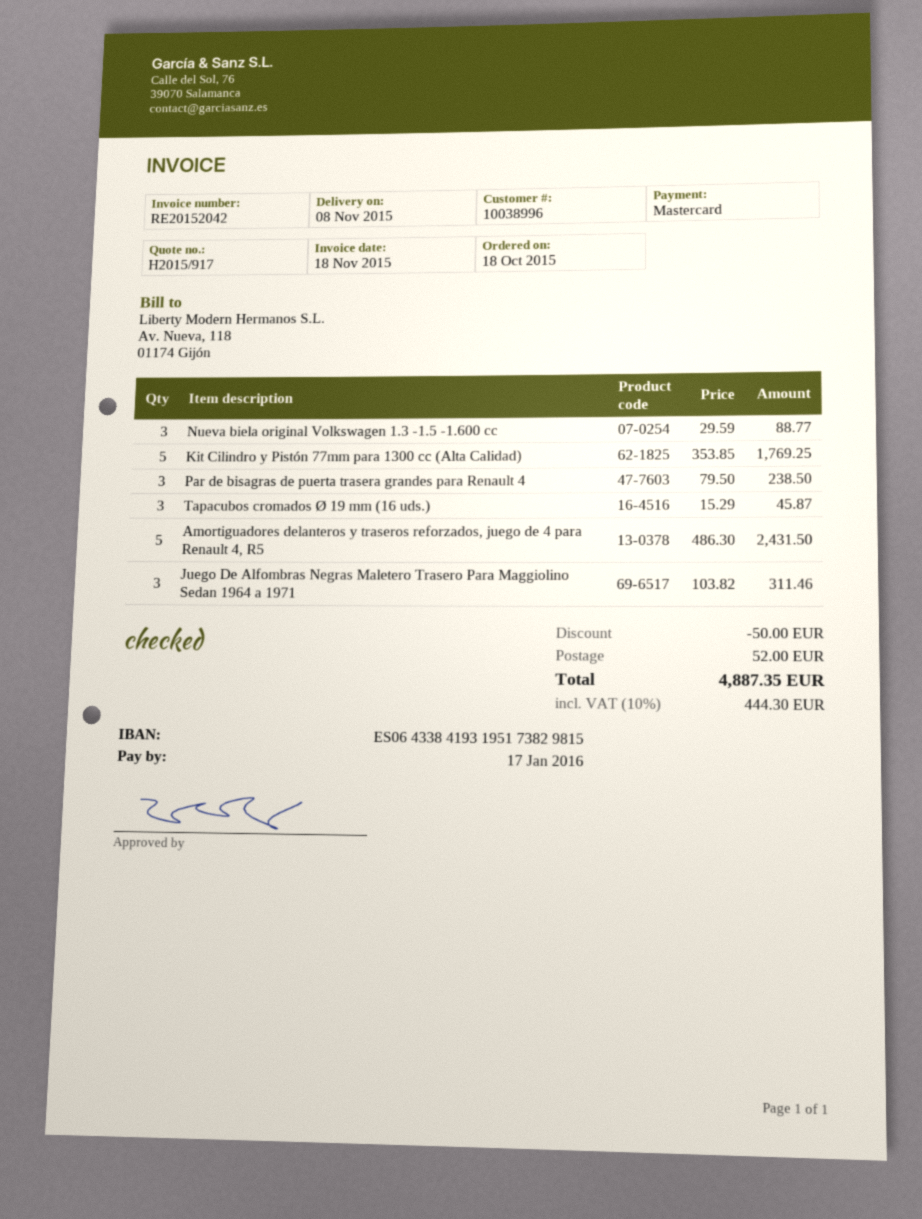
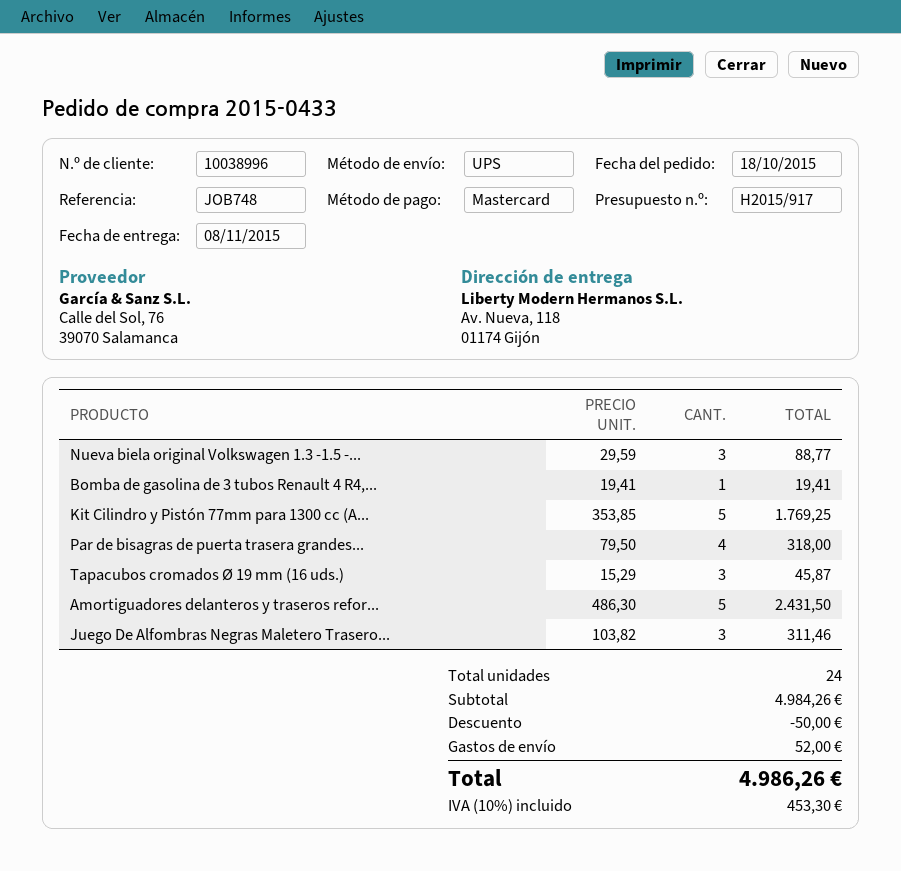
Par de bisagras de puerta trasera grandes para Renault 4: 3 x 79.50 = 238.50 -> 4 x 79.50 = 318.00
Bomba de gasolina de 3 tubos Renault 4 R4,...: none -> 1 x 19.41 = 19.41
tax: 10% = 444.30 -> 10% = 453.30
total: 4887.35 -> 4986.26

